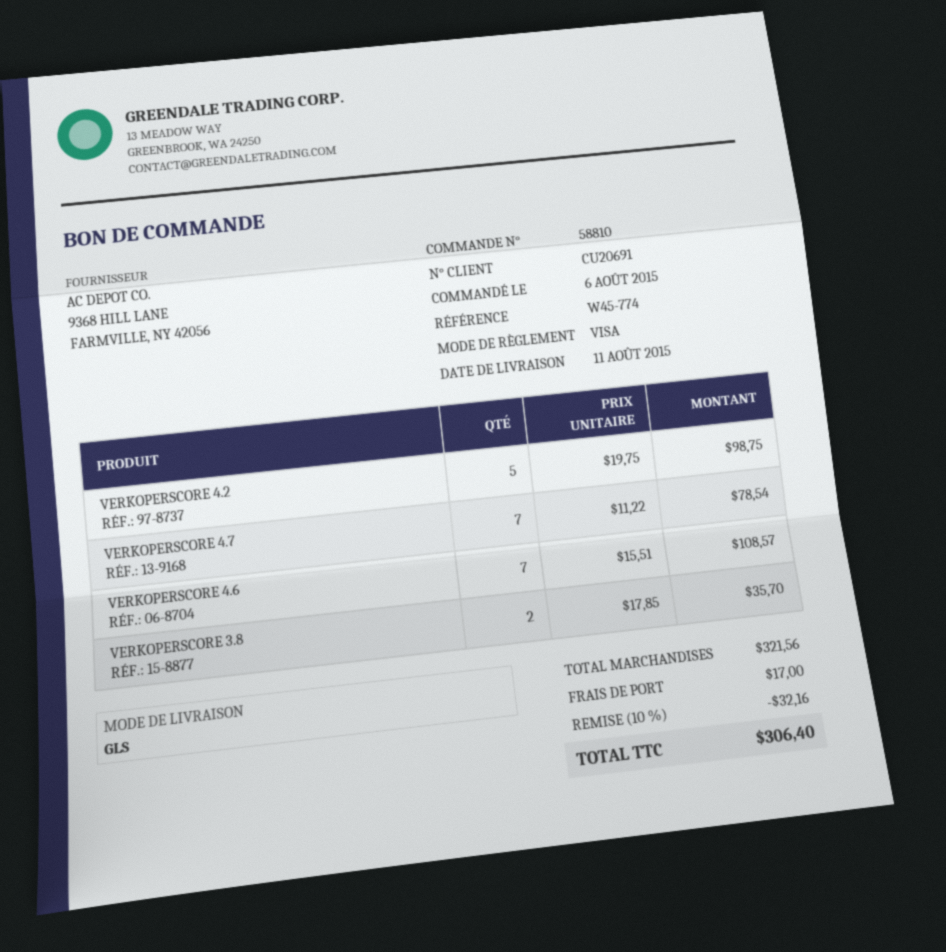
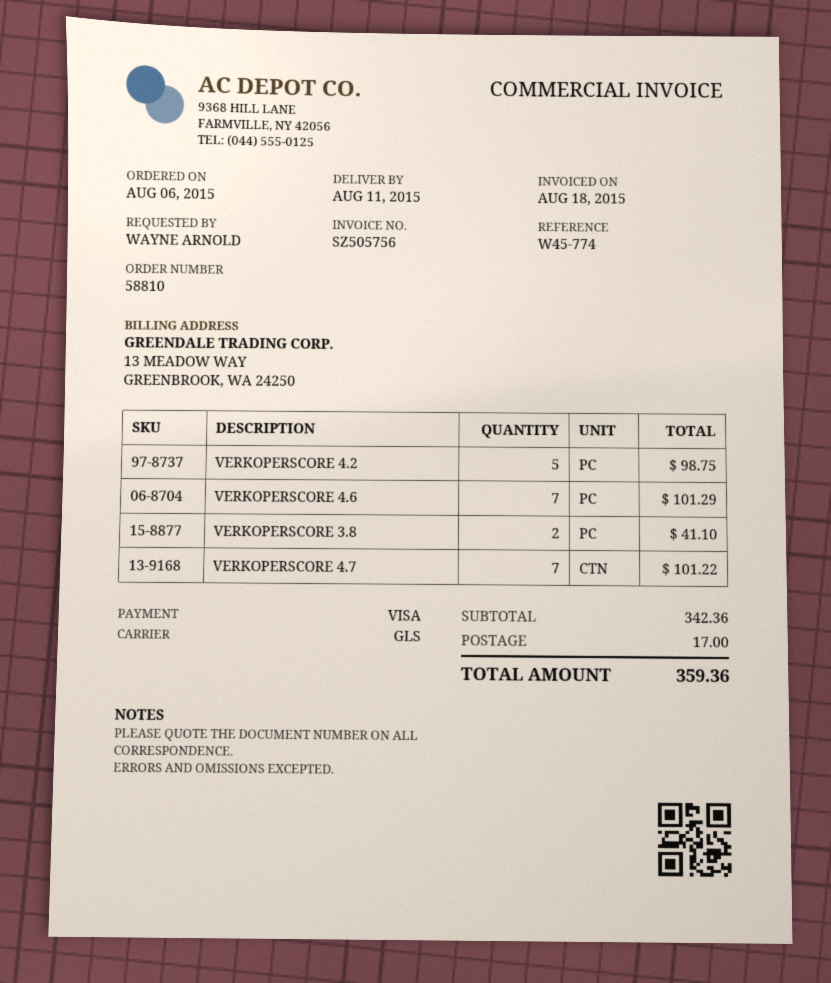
VERKOPERSCORE 4.7: 7 for 78.54 -> 7 for 101.22
VERKOPERSCORE 4.6: 7 for 108.57 -> 7 for 101.29
VERKOPERSCORE 3.8: 2 for 35.70 -> 2 for 41.10
subtotal: 321.56 -> 342.36
discount: 10% = 32.16 -> none
total: 306.40 -> 359.36

